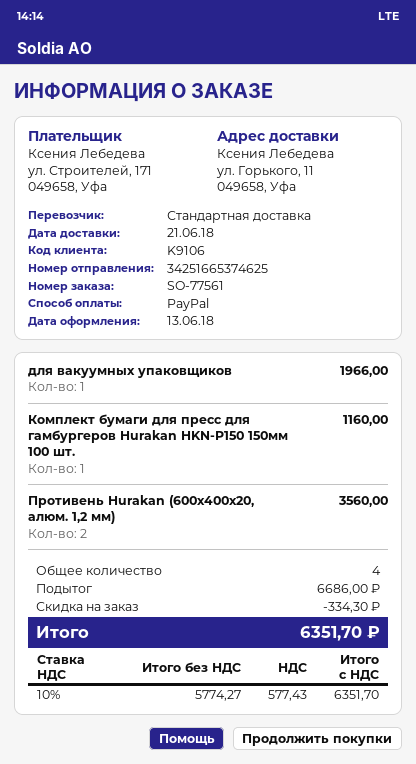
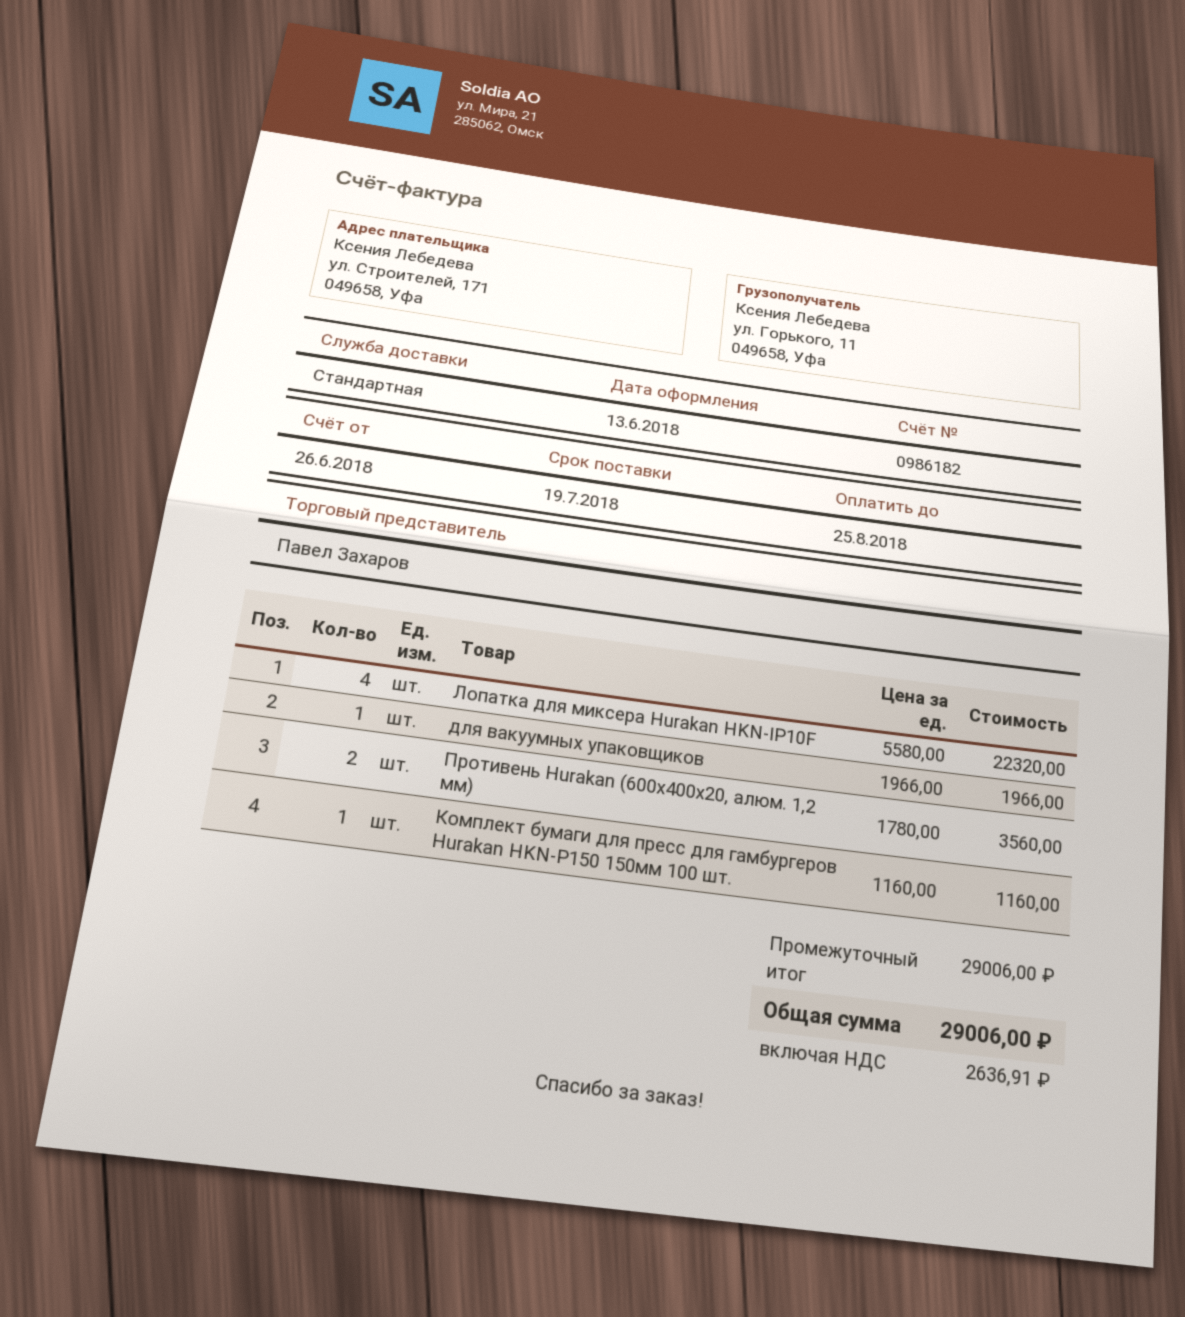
delivery date: 2018-06-21 -> 2018-07-19
Лопатка для миксера Hurakan HKN-IP10F: none -> 4 for 22320.00
subtotal: 6686.00 -> 29006.00
discount: 334.30 -> none
tax: 577.43 -> 2636.91
total: 6351.70 -> 29006.00

